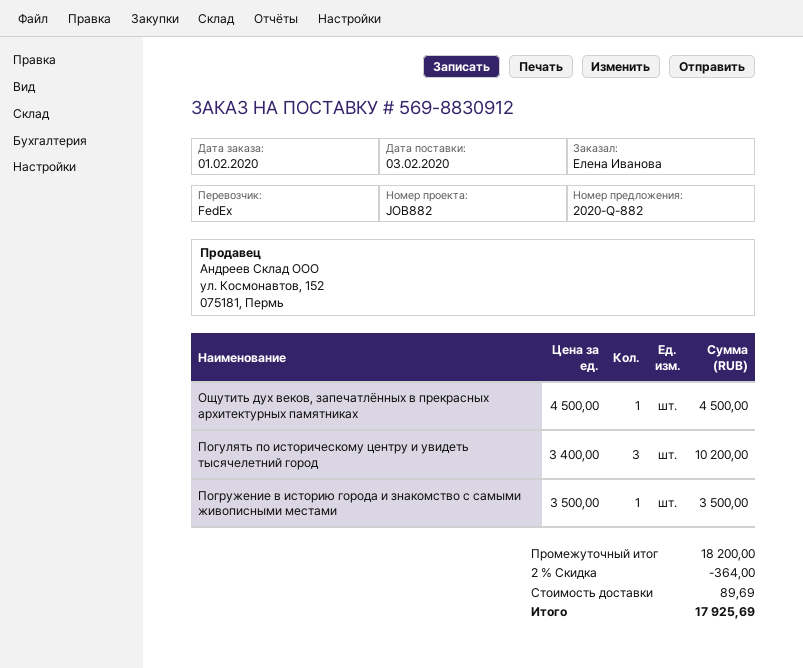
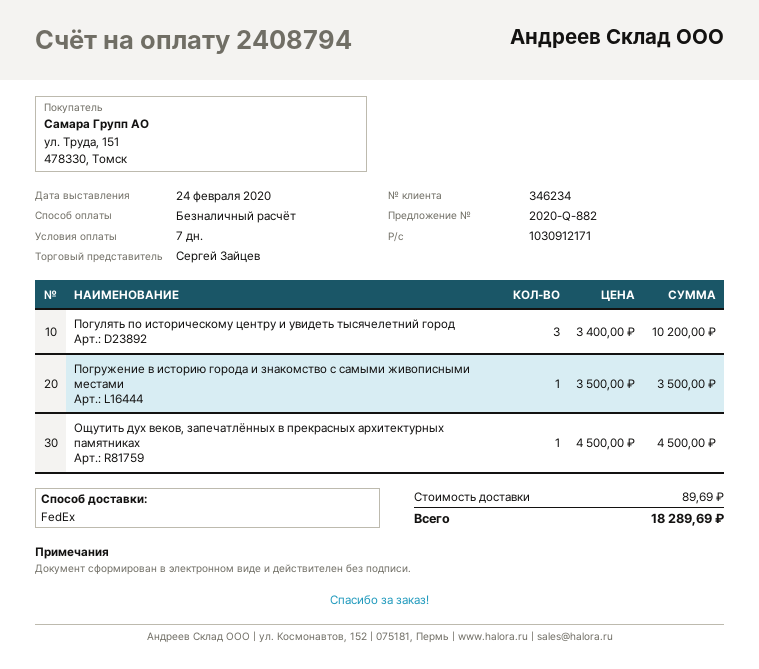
discount: 2% = 364.00 -> none
total: 17925.69 -> 18289.69

